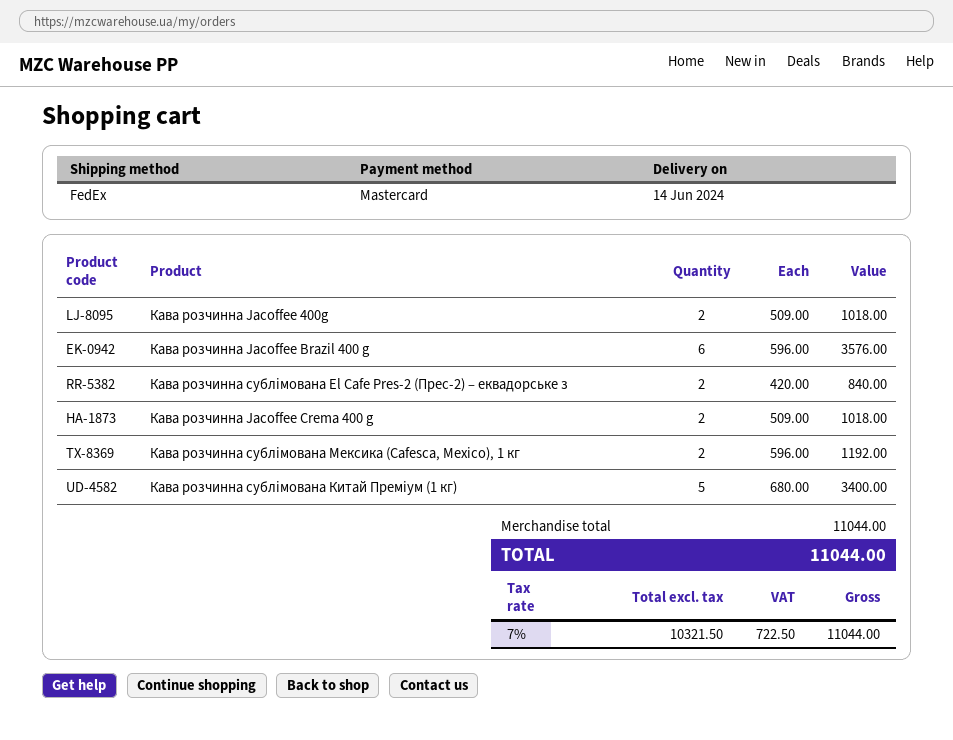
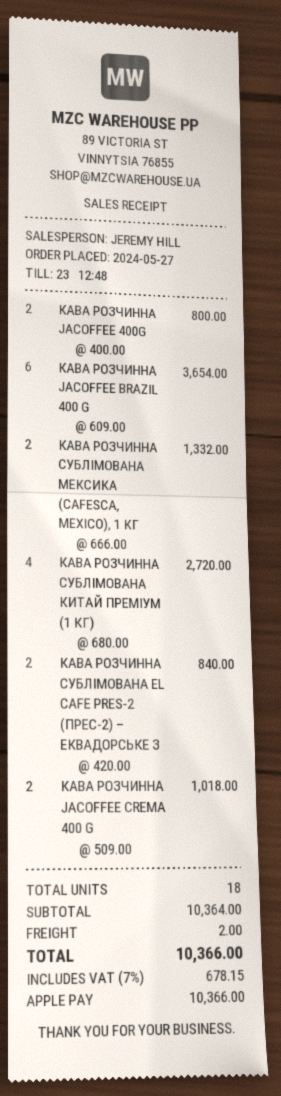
payment method: Mastercard -> Apple Pay
Кава розчинна Jacoffee 400g: 2 x 509.00 = 1018.00 -> 2 x 400.00 = 800.00
Кава розчинна Jacoffee Brazil 400 g: 6 x 596.00 = 3576.00 -> 6 x 609.00 = 3654.00
Кава розчинна сублімована Мексика (Cafesca, Mexico), 1 кг: 2 x 596.00 = 1192.00 -> 2 x 666.00 = 1332.00
Кава розчинна сублімована Китай Преміум (1 кг): 5 x 680.00 = 3400.00 -> 4 x 680.00 = 2720.00
subtotal: 11044.00 -> 10364.00
shipping: none -> 2.00
tax: 7% = 722.50 -> 7% = 678.15
total: 11044.00 -> 10366.00

